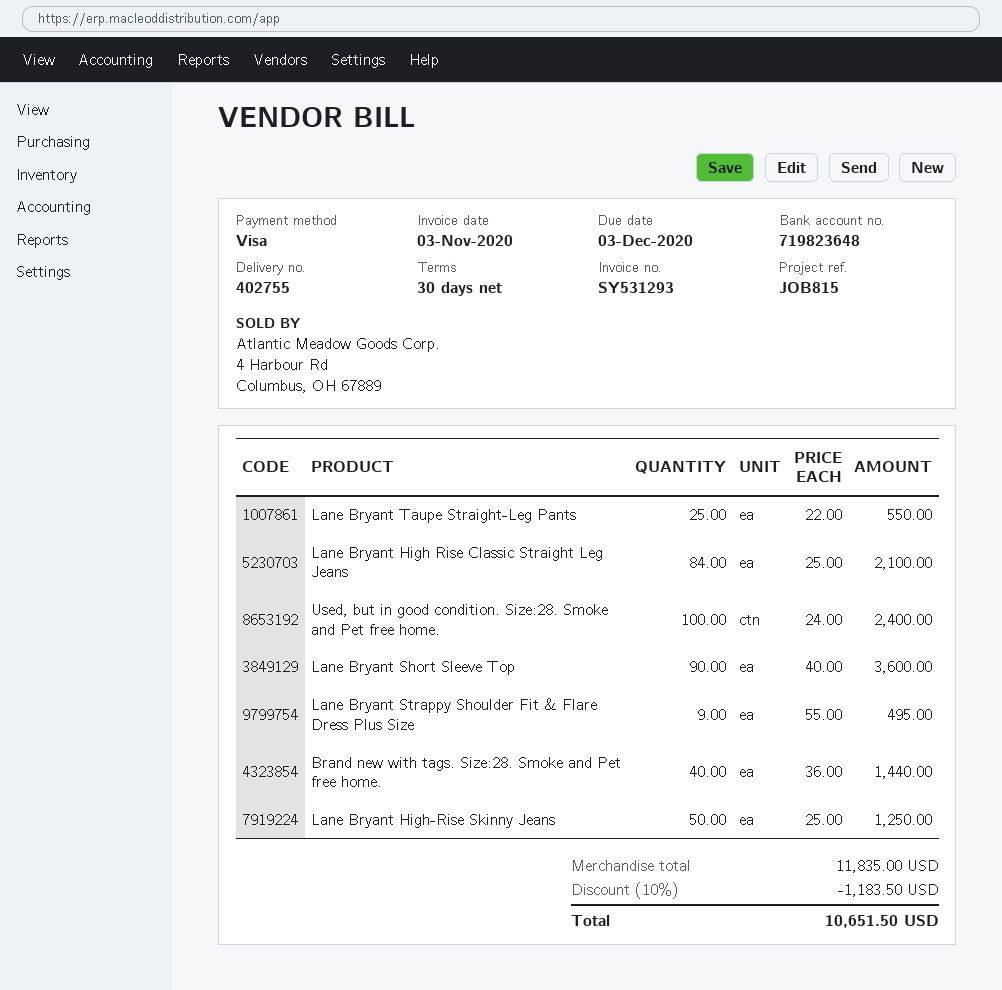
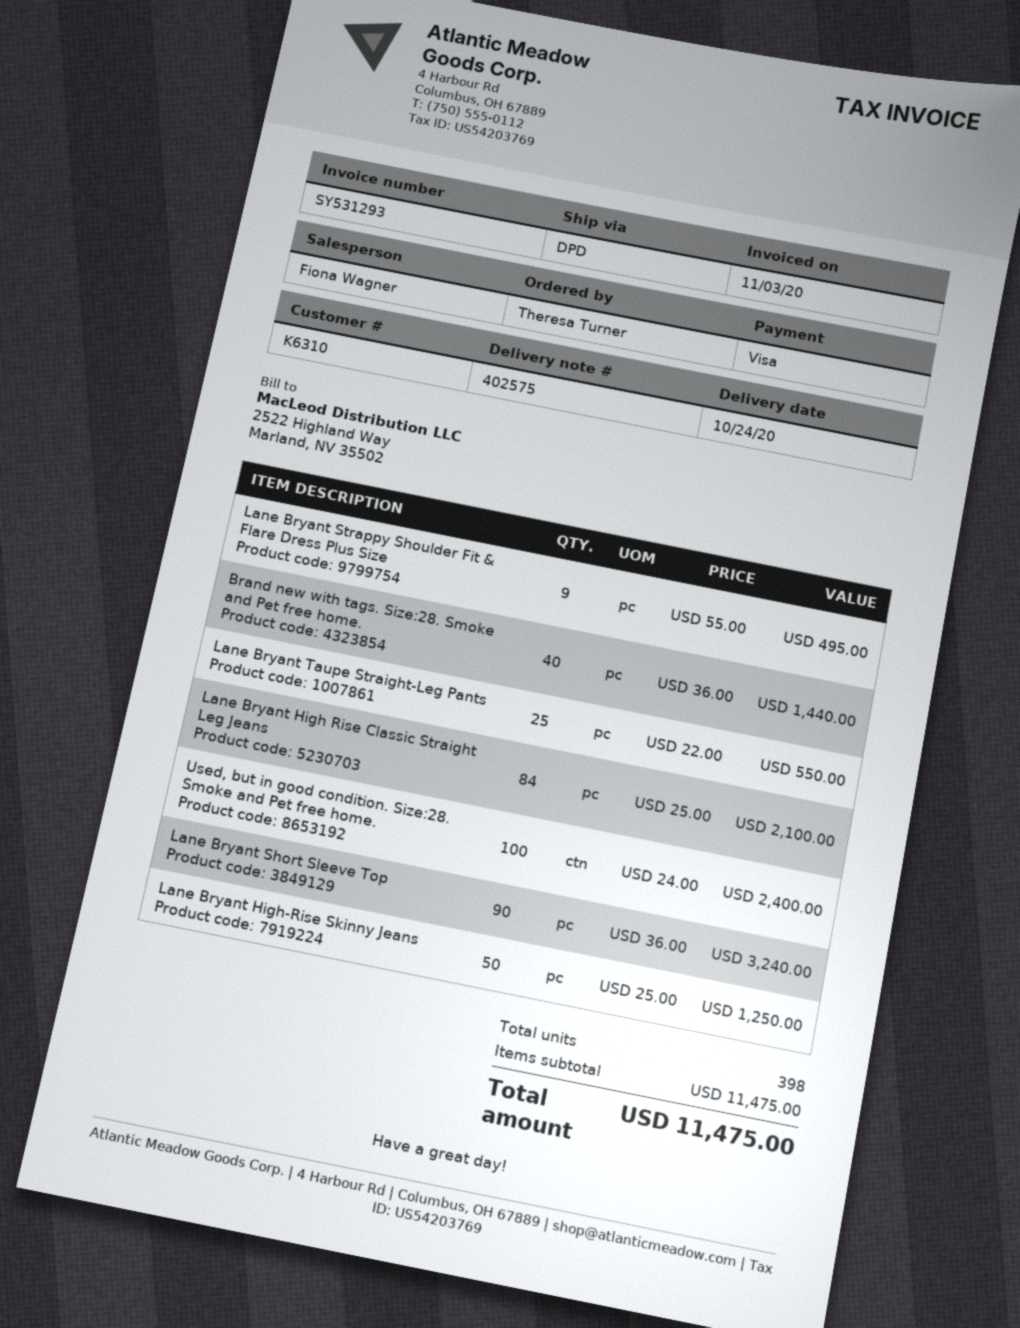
delivery note number: 402755 -> 402575
Lane Bryant Short Sleeve Top: 90 x 40.00 = 3600.00 -> 90 x 36.00 = 3240.00
subtotal: 11835.00 -> 11475.00
discount: 10% = 1183.50 -> none
total: 10651.50 -> 11475.00

